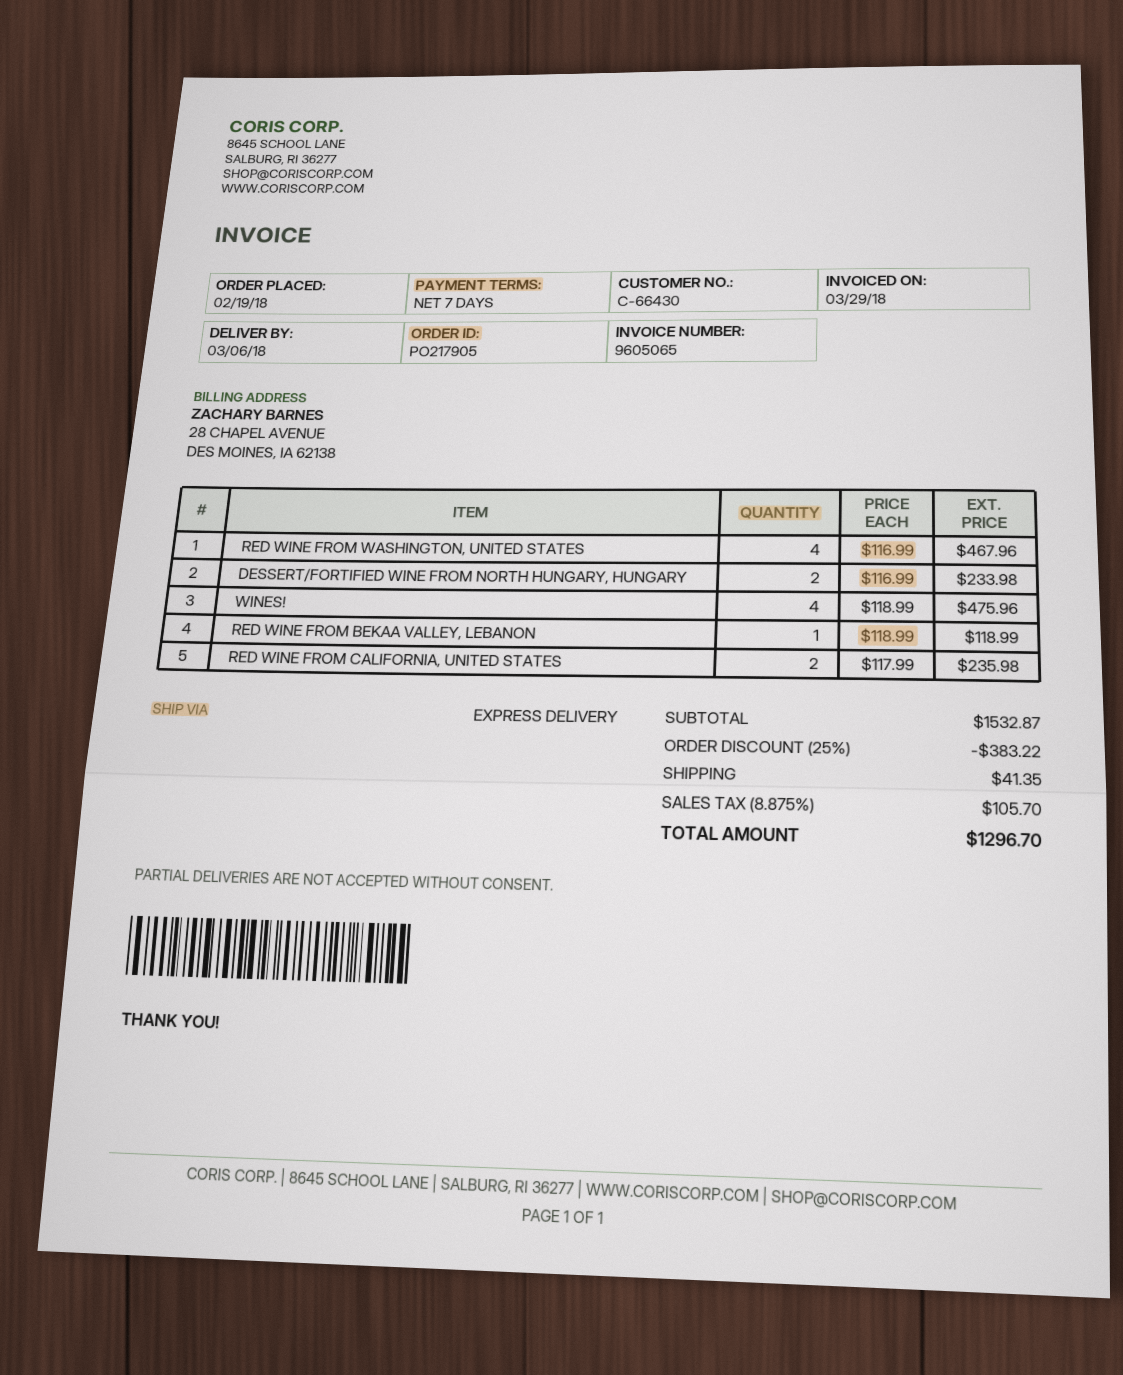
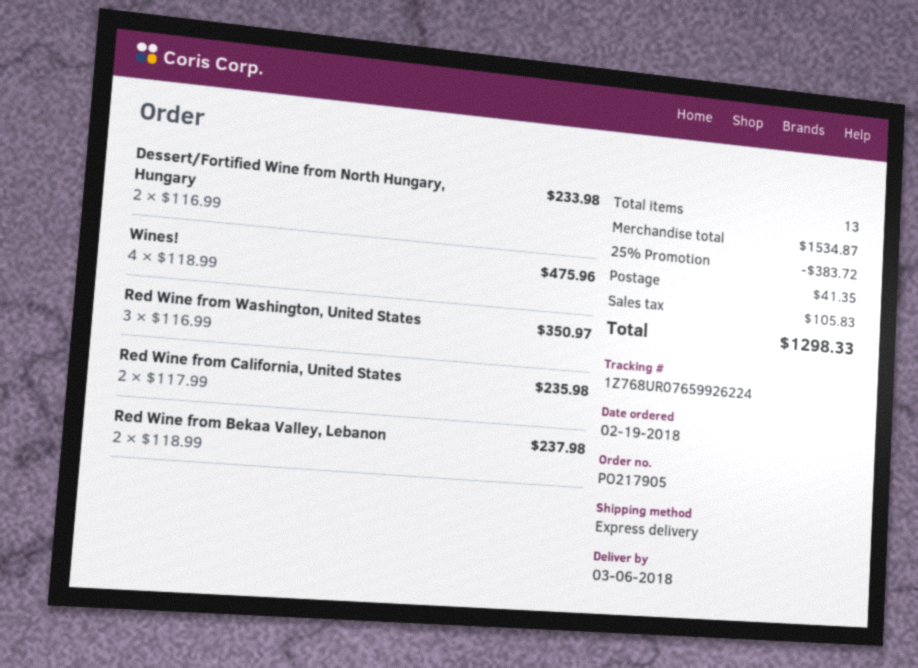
RED WINE FROM WASHINGTON, UNITED STATES: 4 x 116.99 = 467.96 -> 3 x 116.99 = 350.97
RED WINE FROM BEKAA VALLEY, LEBANON: 1 x 118.99 = 118.99 -> 2 x 118.99 = 237.98
subtotal: 1532.87 -> 1534.87
discount: 25% = 383.22 -> 25% = 383.72
tax: 105.70 -> 105.83
total: 1296.70 -> 1298.33

